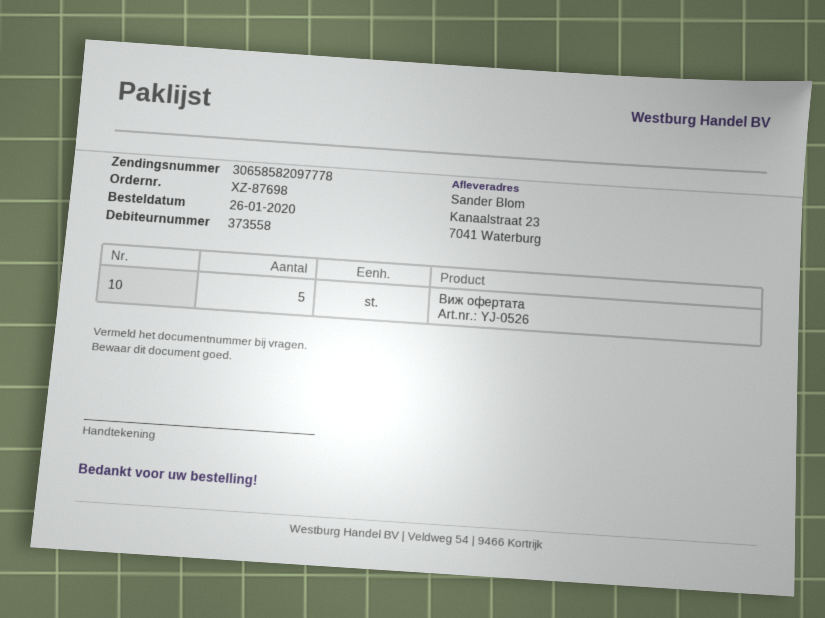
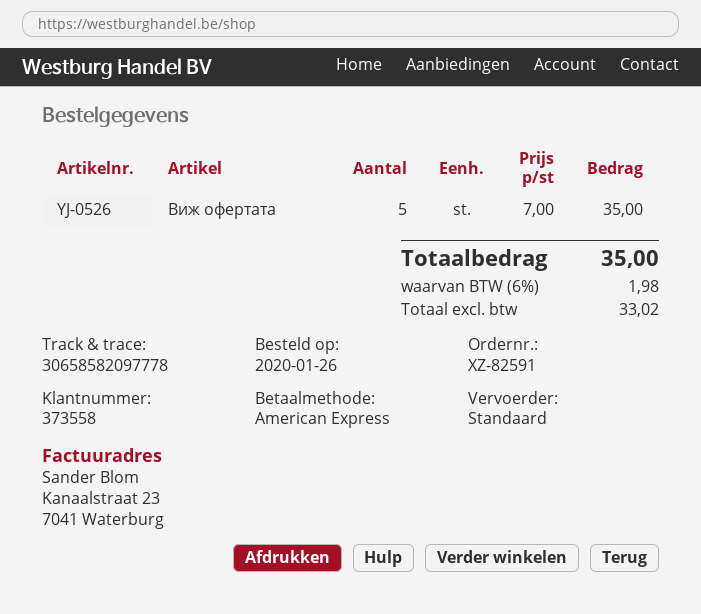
order number: XZ-87698 -> XZ-82591

